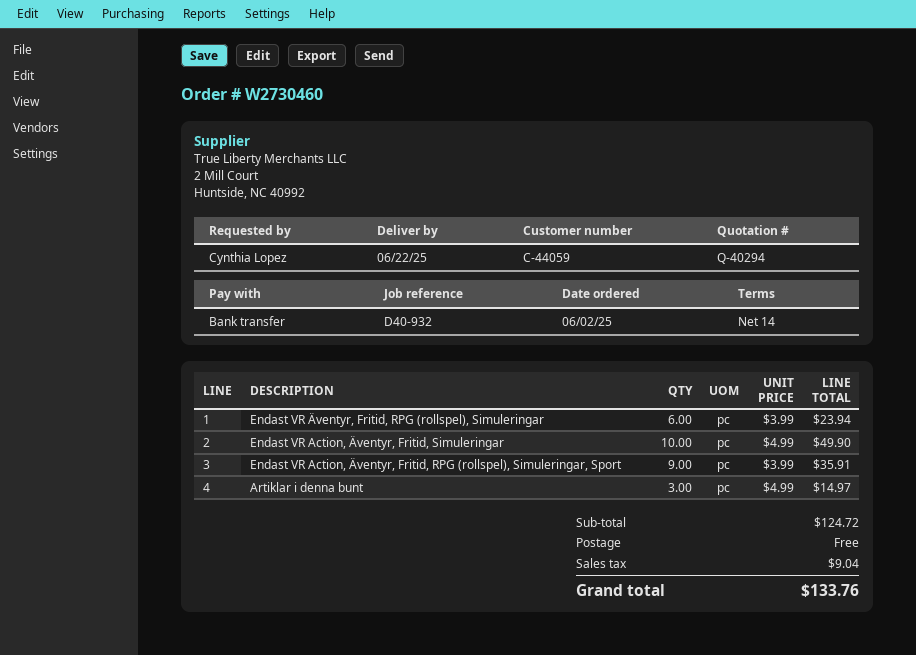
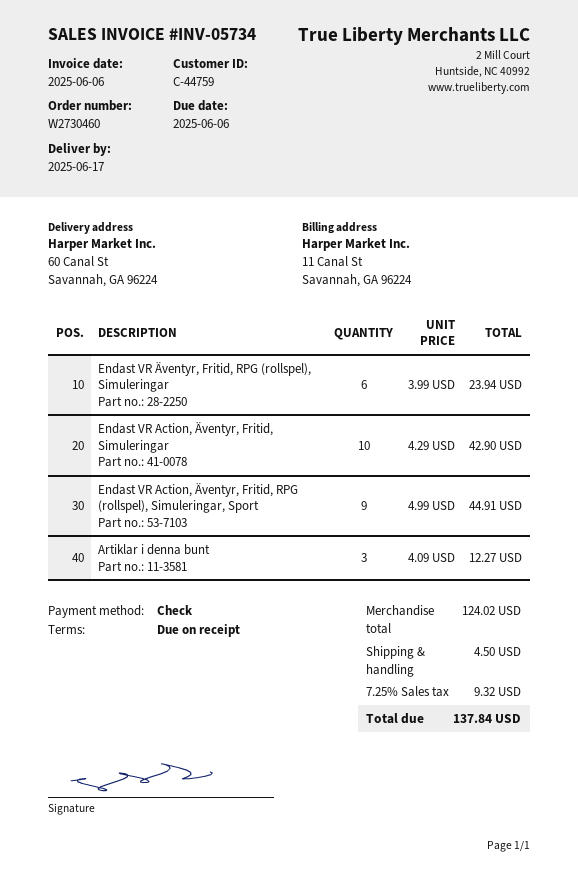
delivery date: 2025-06-22 -> 2025-06-17
payment terms: 14 days -> on receipt
customer number: C-44059 -> C-44759
payment method: bank transfer -> cheque
Endast VR Action, Äventyr, Fritid, Simuleringar: 10 x 4.99 = 49.90 -> 10 x 4.29 = 42.90
Endast VR Action, Äventyr, Fritid, RPG (rollspel), Simuleringar, Sport: 9 x 3.99 = 35.91 -> 9 x 4.99 = 44.91
Artiklar i denna bunt: 3 x 4.99 = 14.97 -> 3 x 4.09 = 12.27
subtotal: 124.72 -> 124.02
shipping: 0.00 -> 4.50
tax: 9.04 -> 9.32
total: 133.76 -> 137.84

